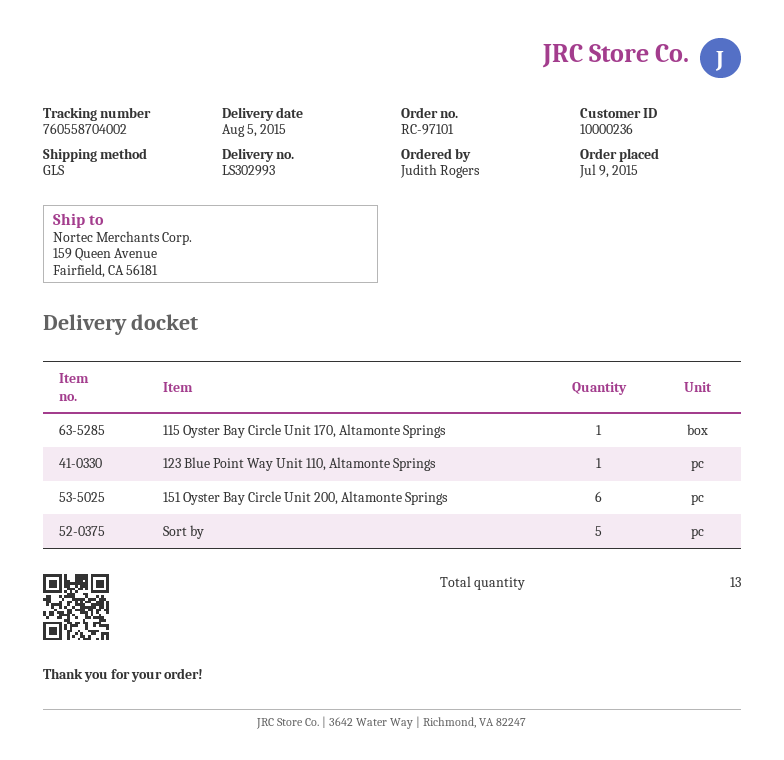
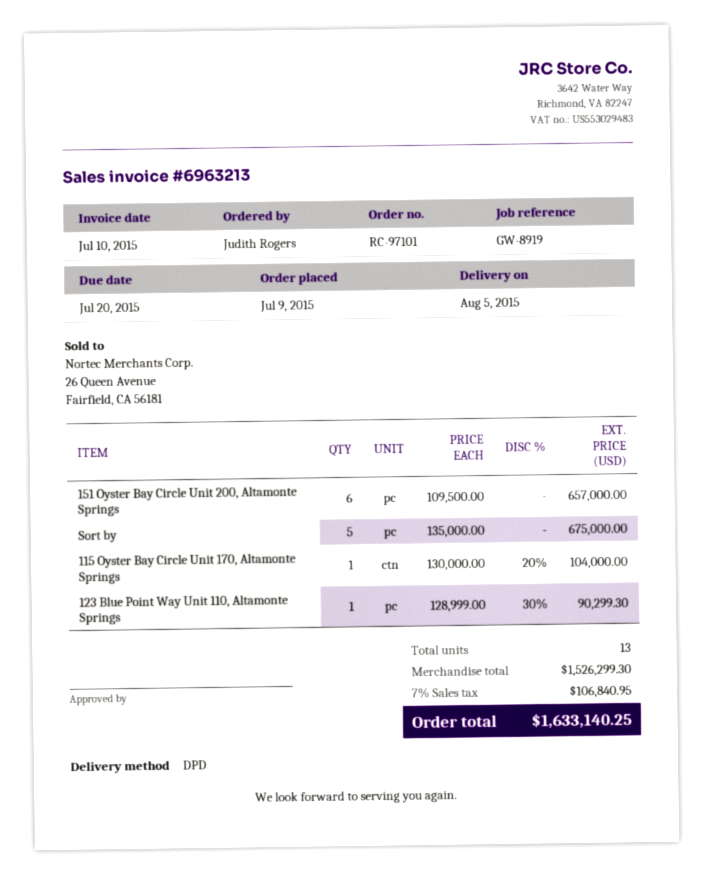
shipping method: GLS -> DPD

